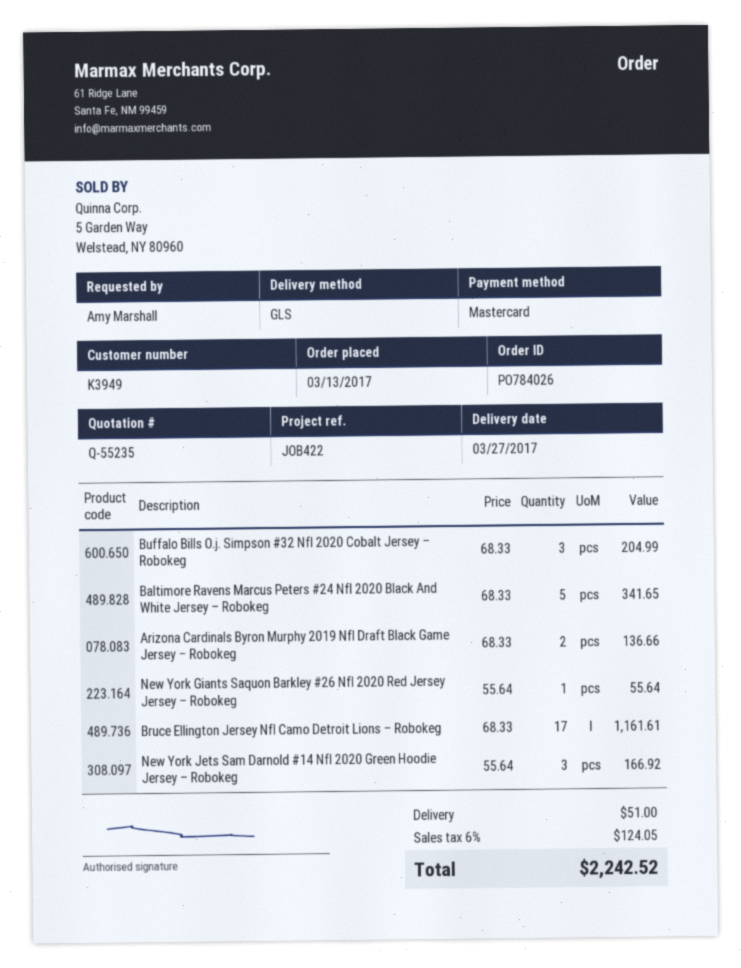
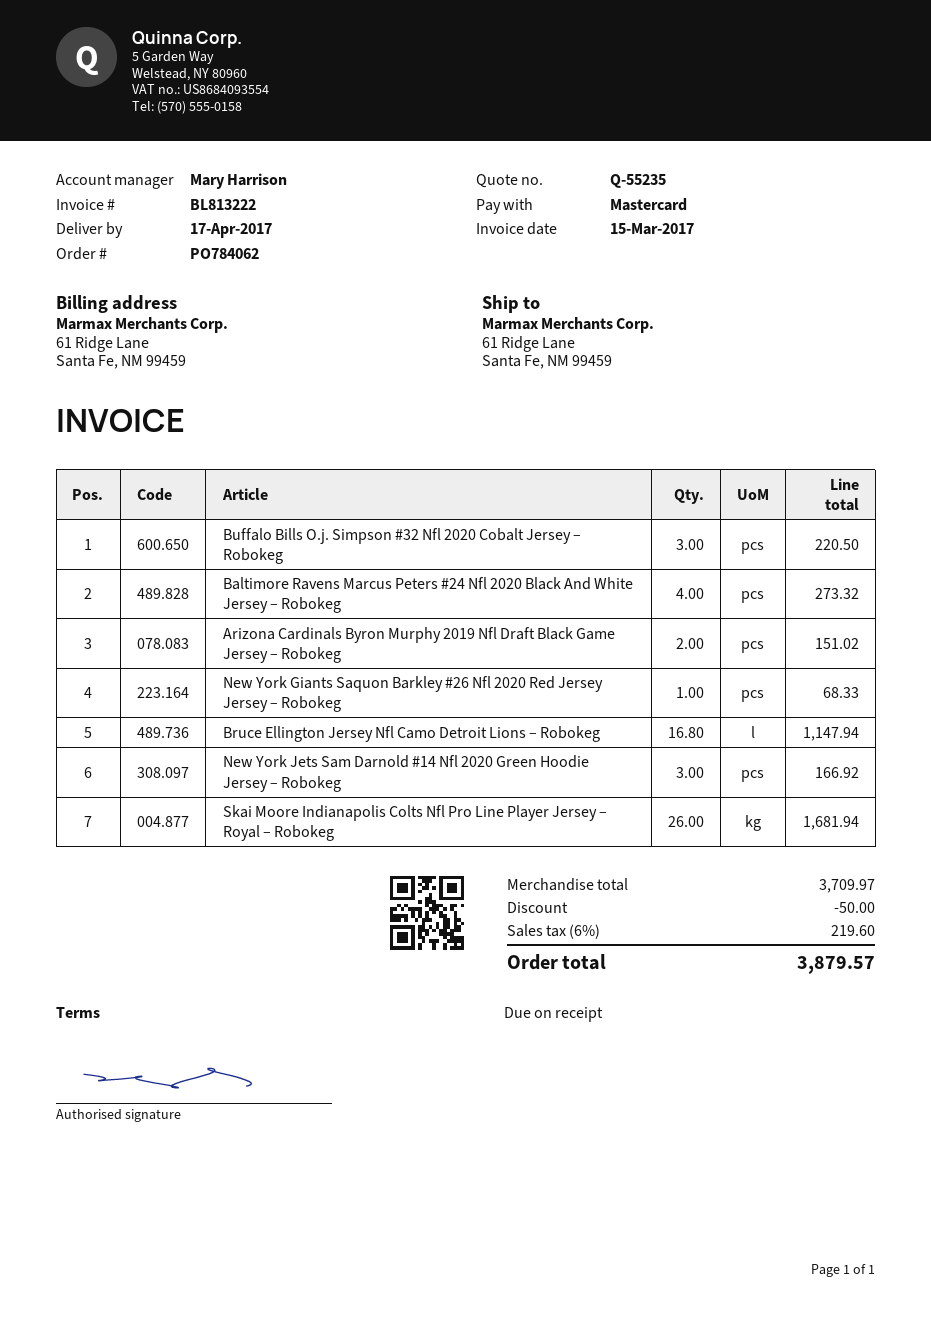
order number: PO784026 -> PO784062
delivery date: 2017-03-27 -> 2017-04-17
Buffalo Bills O.j. Simpson #32 Nfl 2020 Cobalt Jersey – Robokeg: 3 for 204.99 -> 3 for 220.50
Baltimore Ravens Marcus Peters #24 Nfl 2020 Black And White Jersey – Robokeg: 5 for 341.65 -> 4 for 273.32
Arizona Cardinals Byron Murphy 2019 Nfl Draft Black Game Jersey – Robokeg: 2 for 136.66 -> 2 for 151.02
New York Giants Saquon Barkley #26 Nfl 2020 Red Jersey Jersey – Robokeg: 1 for 55.64 -> 1 for 68.33
Bruce Ellington Jersey Nfl Camo Detroit Lions – Robokeg: 17 for 1161.61 -> 16.8 for 1147.94
Skai Moore Indianapolis Colts Nfl Pro Line Player Jersey – Royal – Robokeg: none -> 26 for 1681.94
discount: none -> 50.00
shipping: 51.00 -> none
tax: 6% = 124.05 -> 6% = 219.60
total: 2242.52 -> 3879.57

